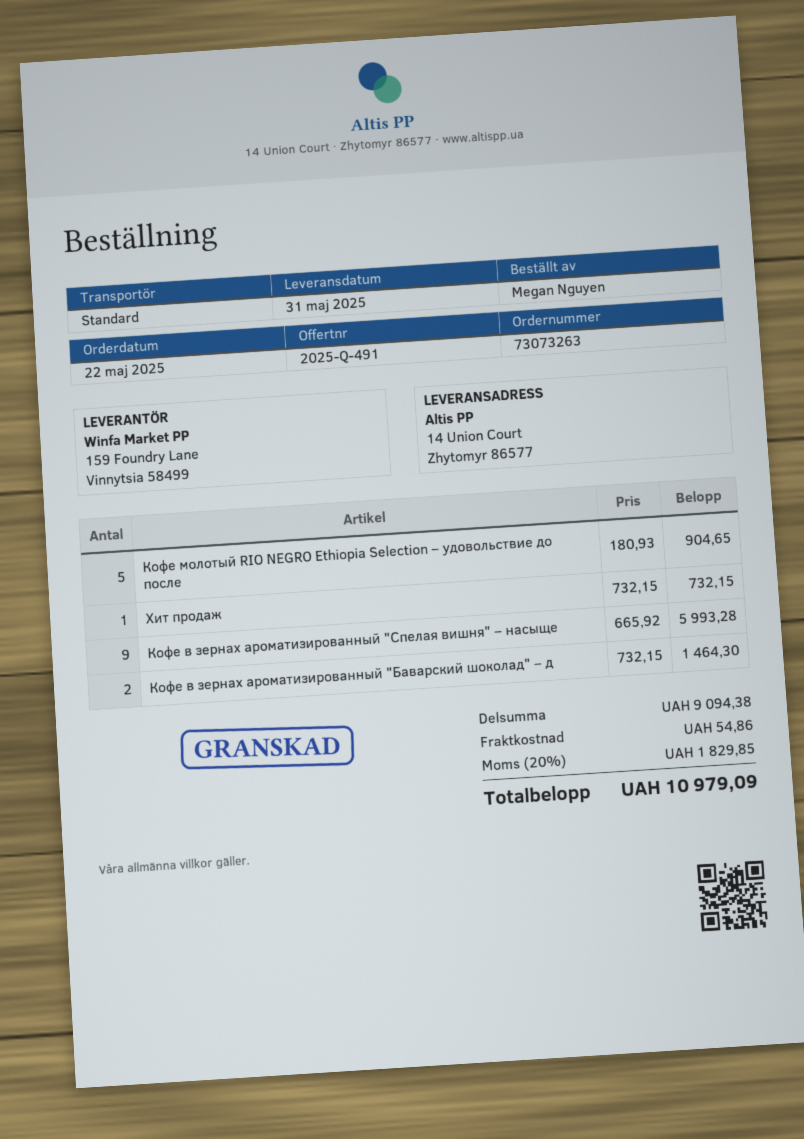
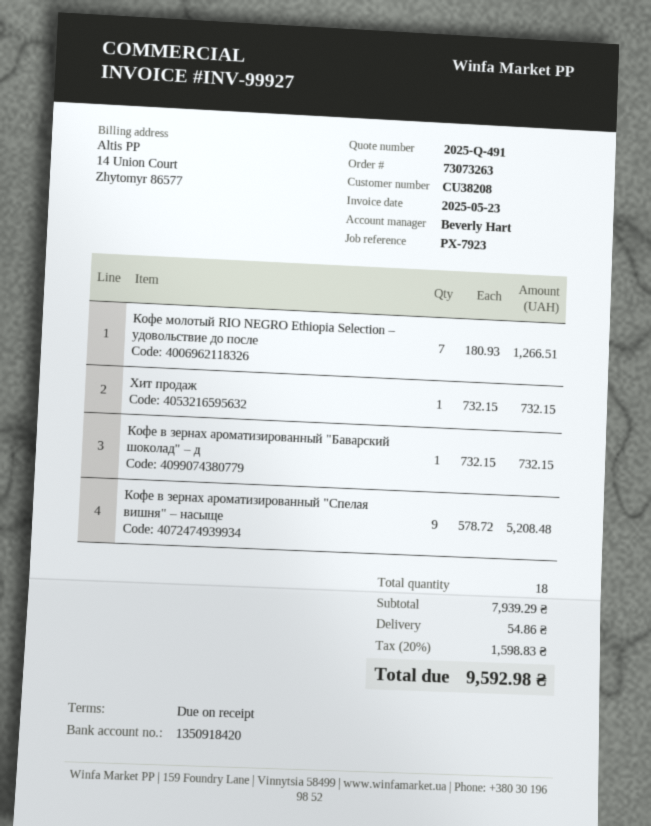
Кофе молотый RIO NEGRO Ethiopia Selection – удовольствие до после: 5 x 180.93 = 904.65 -> 7 x 180.93 = 1266.51
Кофе в зернах ароматизированный "Спелая вишня" – насыще: 9 x 665.92 = 5993.28 -> 9 x 578.72 = 5208.48
Кофе в зернах ароматизированный "Баварский шоколад" – д: 2 x 732.15 = 1464.30 -> 1 x 732.15 = 732.15
subtotal: 9094.38 -> 7939.29
tax: 20% = 1829.85 -> 20% = 1598.83
total: 10979.09 -> 9592.98

